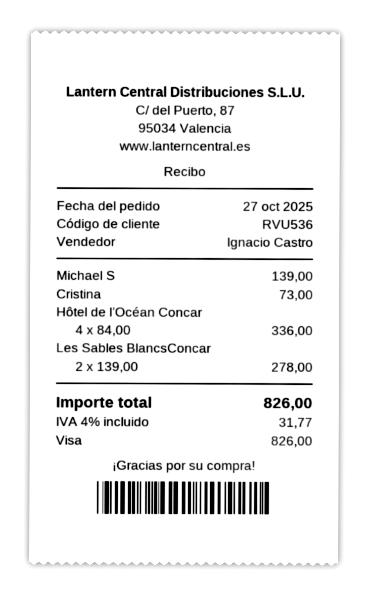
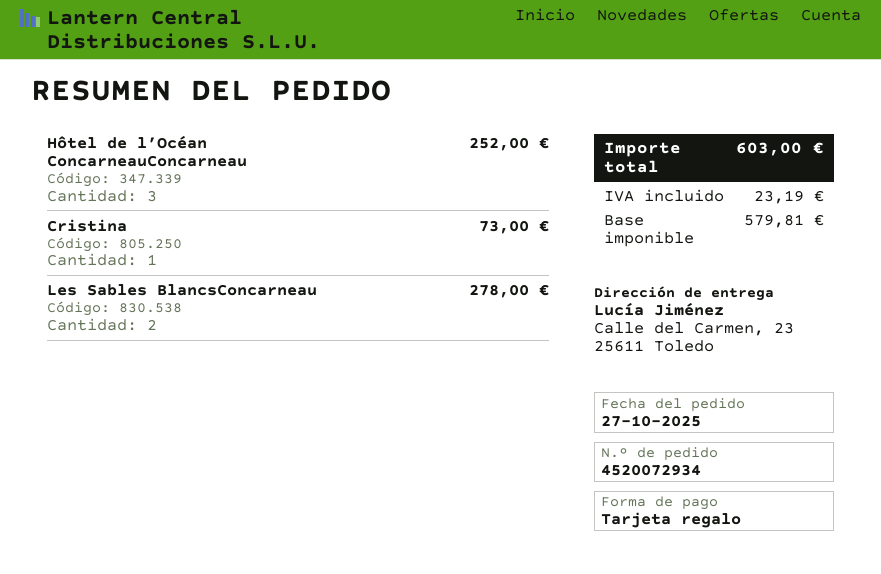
payment method: Visa -> gift card
Michael S: 1 for 139.00 -> none
Hôtel de l’Océan Concar: 4 for 336.00 -> 3 for 252.00
tax: 31.77 -> 23.19
total: 826.00 -> 603.00

